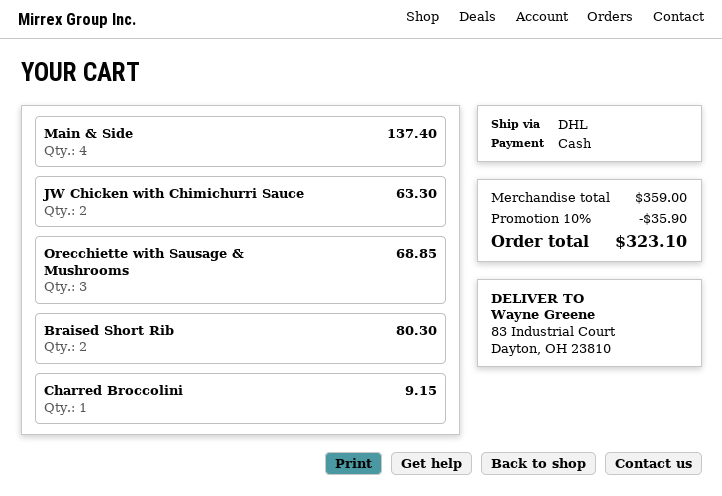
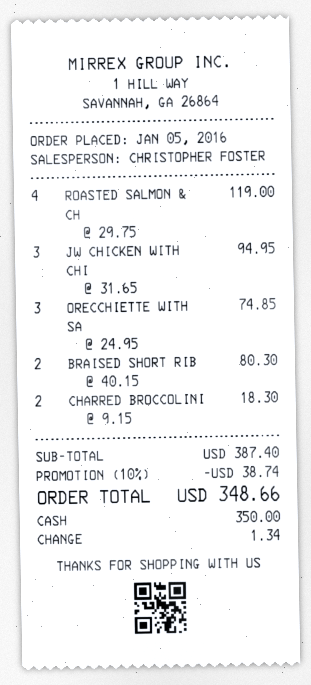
Main & Side: 4 for 137.40 -> none
JW Chicken with Chimichurri Sauce: 2 for 63.30 -> 3 for 94.95
Orecchiette with Sausage & Mushrooms: 3 for 68.85 -> 3 for 74.85
Charred Broccolini: 1 for 9.15 -> 2 for 18.30
ROASTED SALMON & CH: none -> 4 for 119.00
subtotal: 359.00 -> 387.40
discount: 10% = 35.90 -> 10% = 38.74
total: 323.10 -> 348.66

